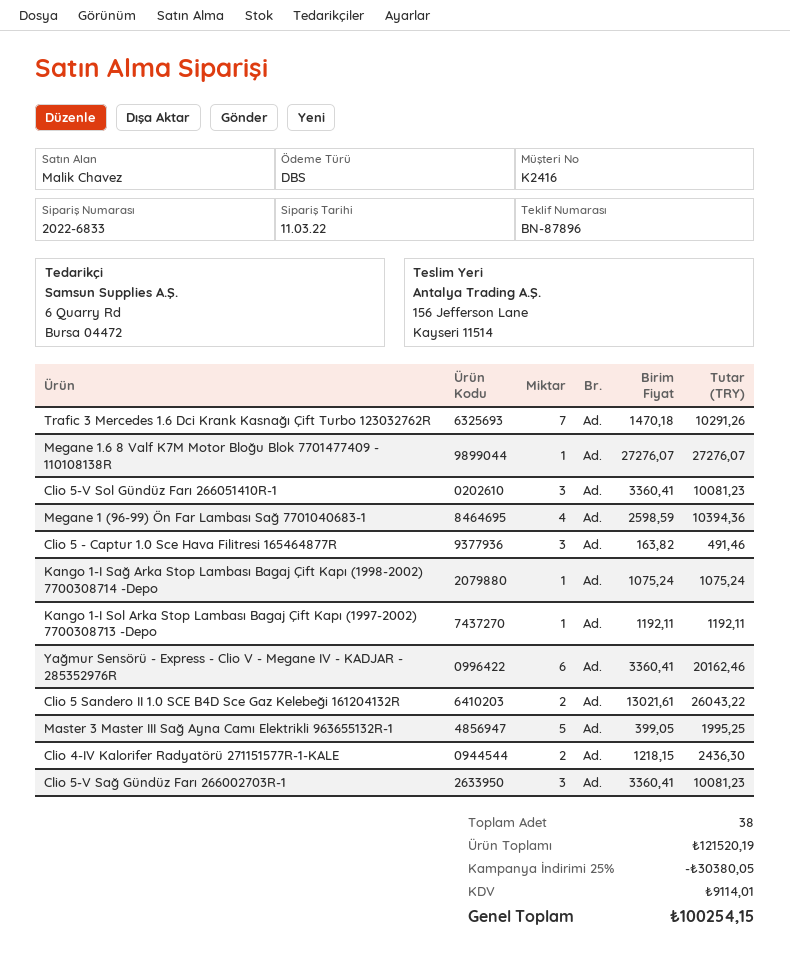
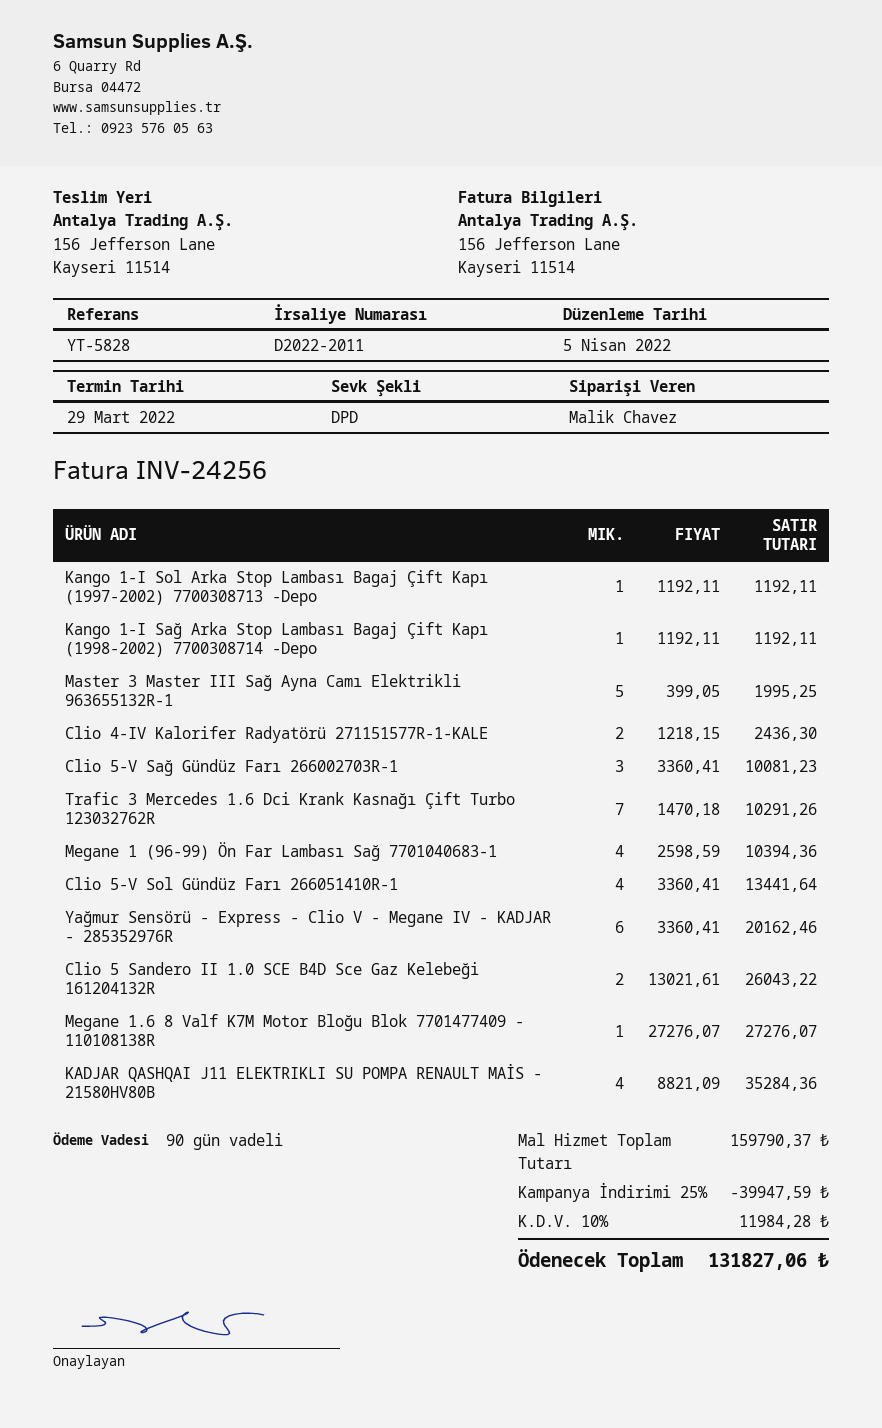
Clio 5-V Sol Gündüz Farı 266051410R-1: 3 x 3360.41 = 10081.23 -> 4 x 3360.41 = 13441.64
Clio 5 - Captur 1.0 Sce Hava Filitresi 165464877R: 3 x 163.82 = 491.46 -> none
Kango 1-I Sağ Arka Stop Lambası Bagaj Çift Kapı (1998-2002) 7700308714 -Depo: 1 x 1075.24 = 1075.24 -> 1 x 1192.11 = 1192.11
KADJAR QASHQAI J11 ELEKTRIKLI SU POMPA RENAULT MAİS - 21580HV80B: none -> 4 x 8821.09 = 35284.36
subtotal: 121520.19 -> 159790.37
discount: 25% = 30380.05 -> 25% = 39947.59
tax: 9114.01 -> 11984.28
total: 100254.15 -> 131827.06

